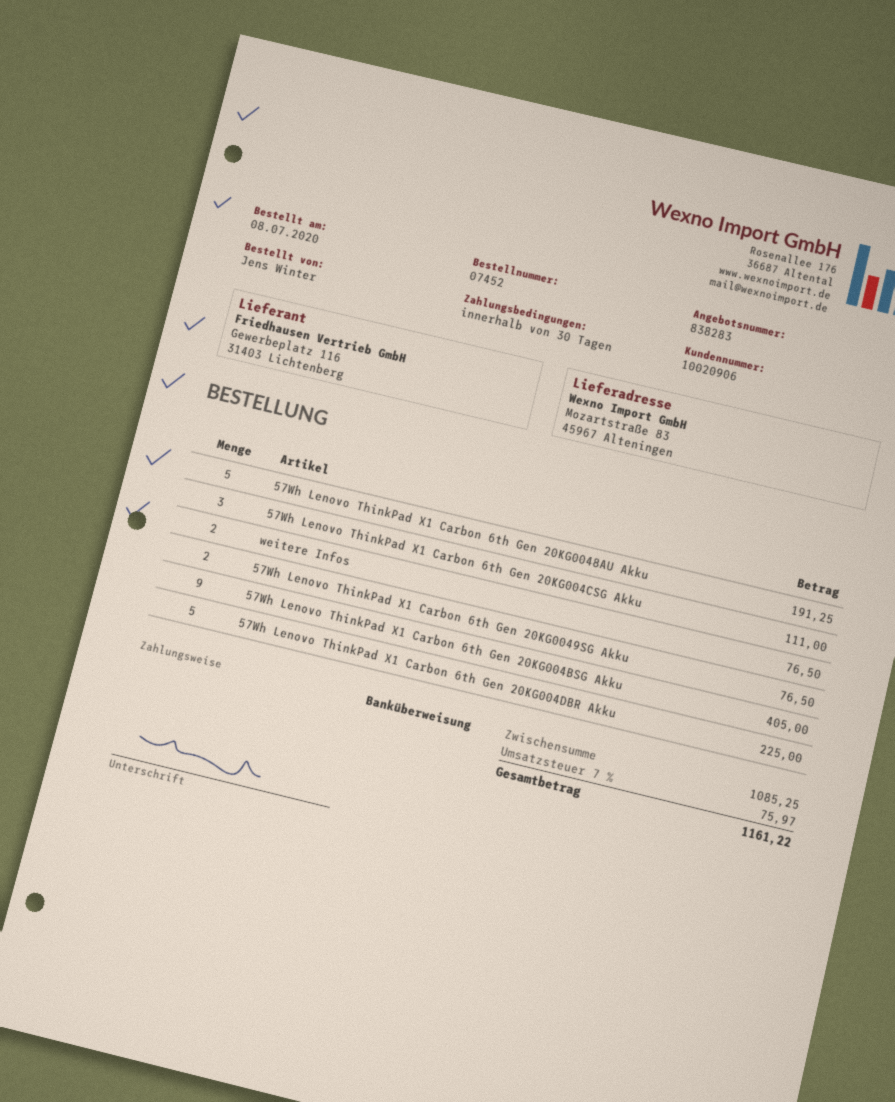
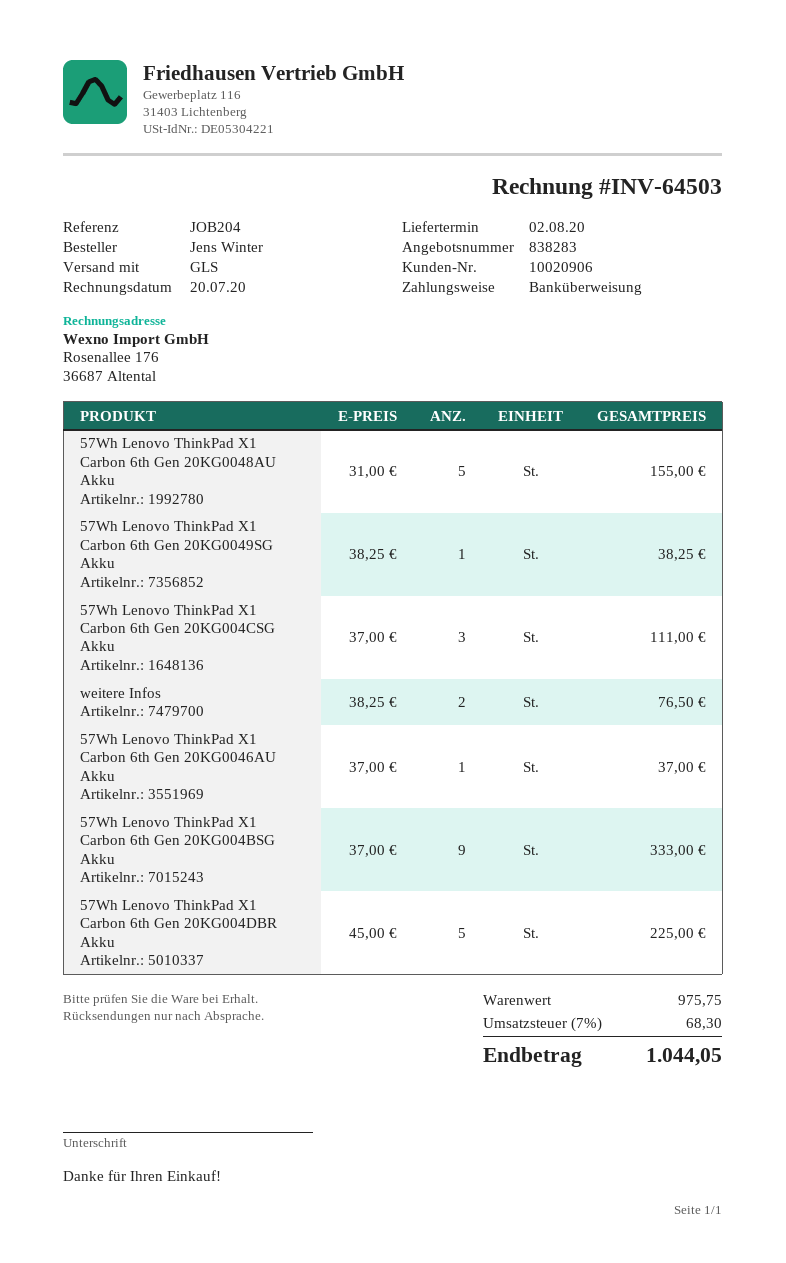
57Wh Lenovo ThinkPad X1 Carbon 6th Gen 20KG0048AU Akku: 5 for 191.25 -> 5 for 155.00
57Wh Lenovo ThinkPad X1 Carbon 6th Gen 20KG0049SG Akku: 2 for 76.50 -> 1 for 38.25
57Wh Lenovo ThinkPad X1 Carbon 6th Gen 20KG004BSG Akku: 9 for 405.00 -> 9 for 333.00
57Wh Lenovo ThinkPad X1 Carbon 6th Gen 20KG0046AU Akku: none -> 1 for 37.00
subtotal: 1085.25 -> 975.75
tax: 7% = 75.97 -> 7% = 68.30
total: 1161.22 -> 1044.05

